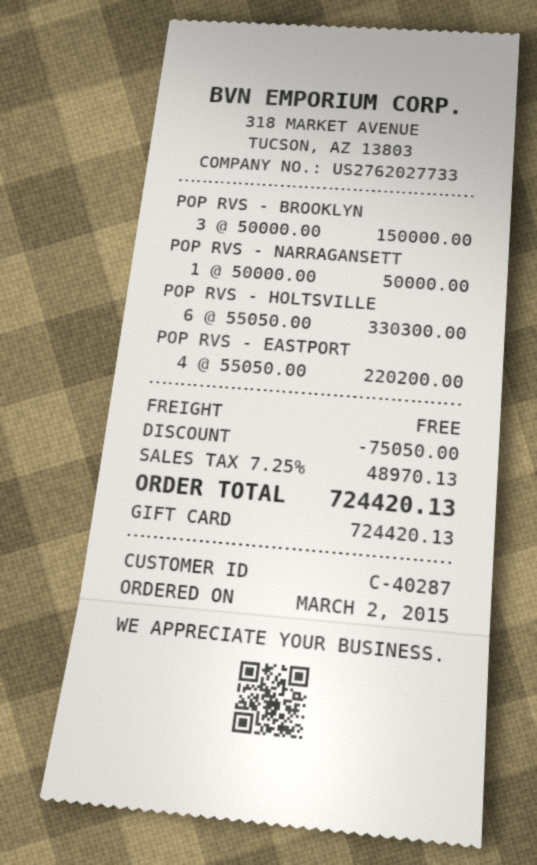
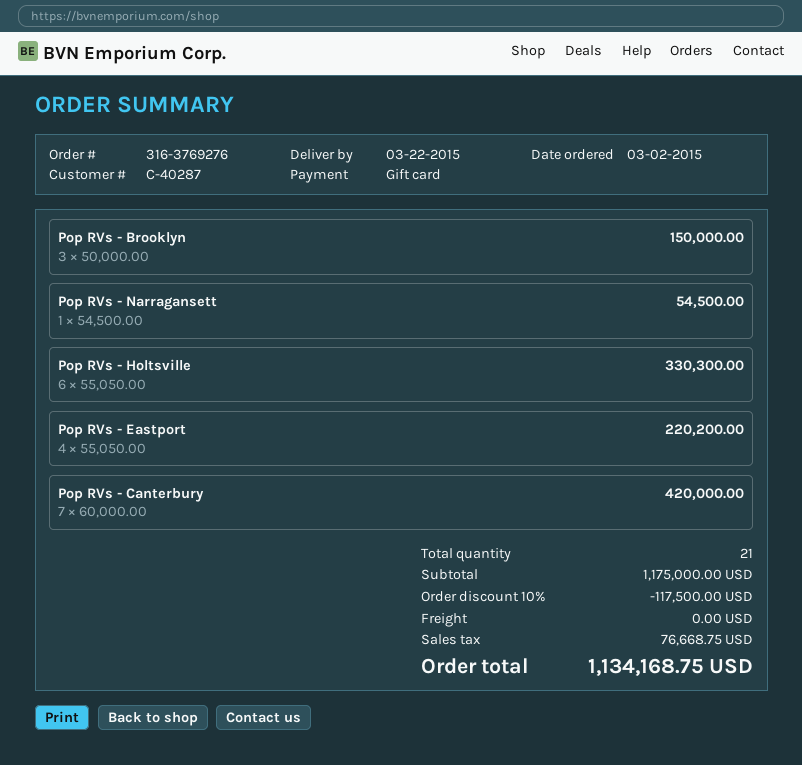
POP RVS - NARRAGANSETT: 1 x 50000.00 = 50000.00 -> 1 x 54500.00 = 54500.00
Pop RVs - Canterbury: none -> 7 x 60000.00 = 420000.00
discount: 75050.00 -> 117500.00
tax: 48970.13 -> 76668.75
total: 724420.13 -> 1134168.75

